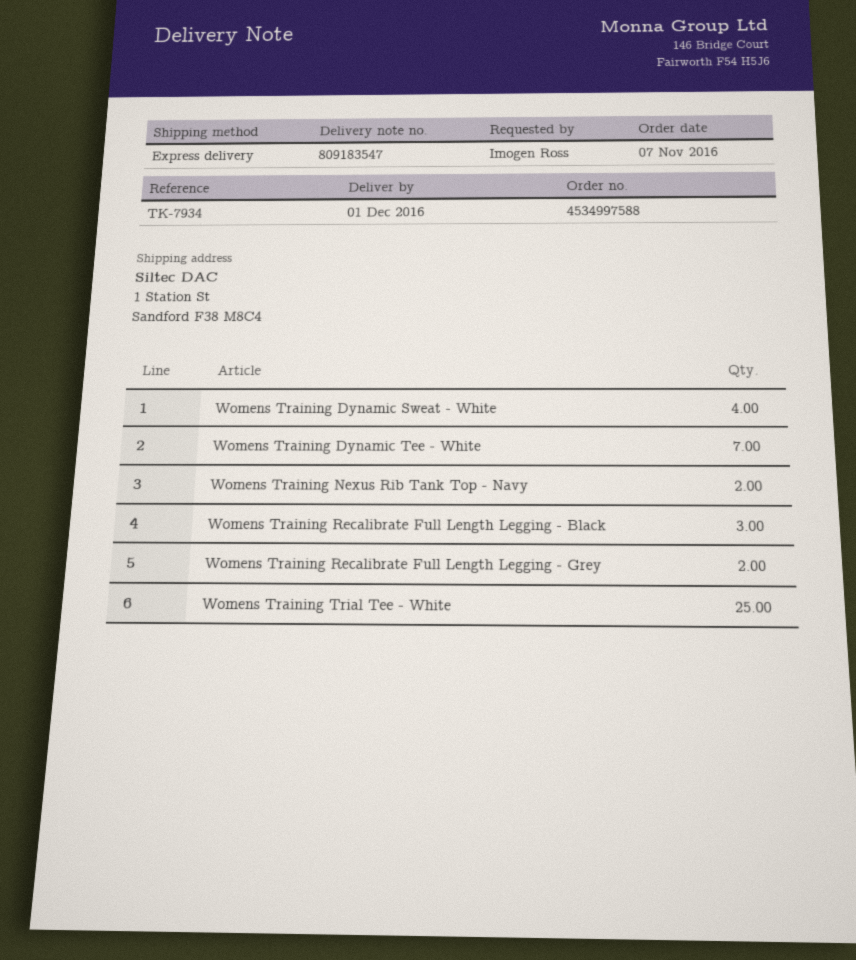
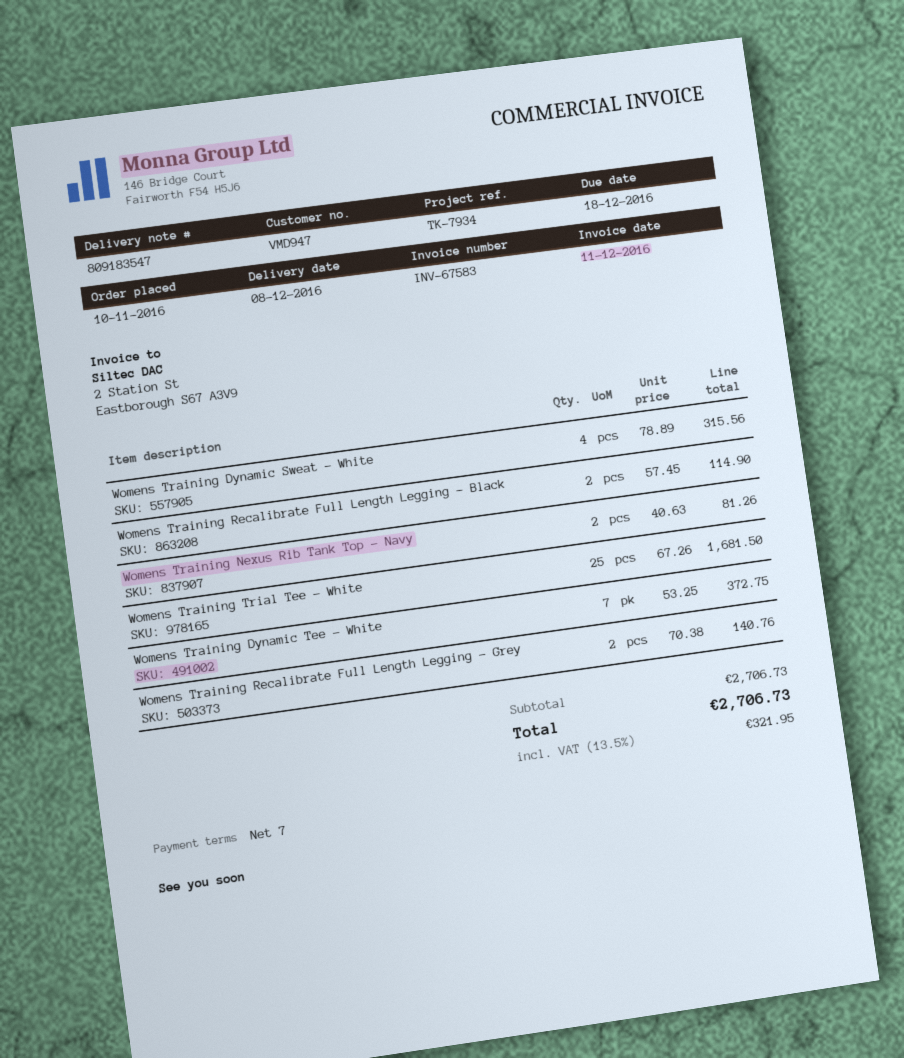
order date: 2016-11-07 -> 2016-11-10
delivery date: 2016-12-01 -> 2016-12-08
Womens Training Recalibrate Full Length Legging - Black: 3 -> 2

